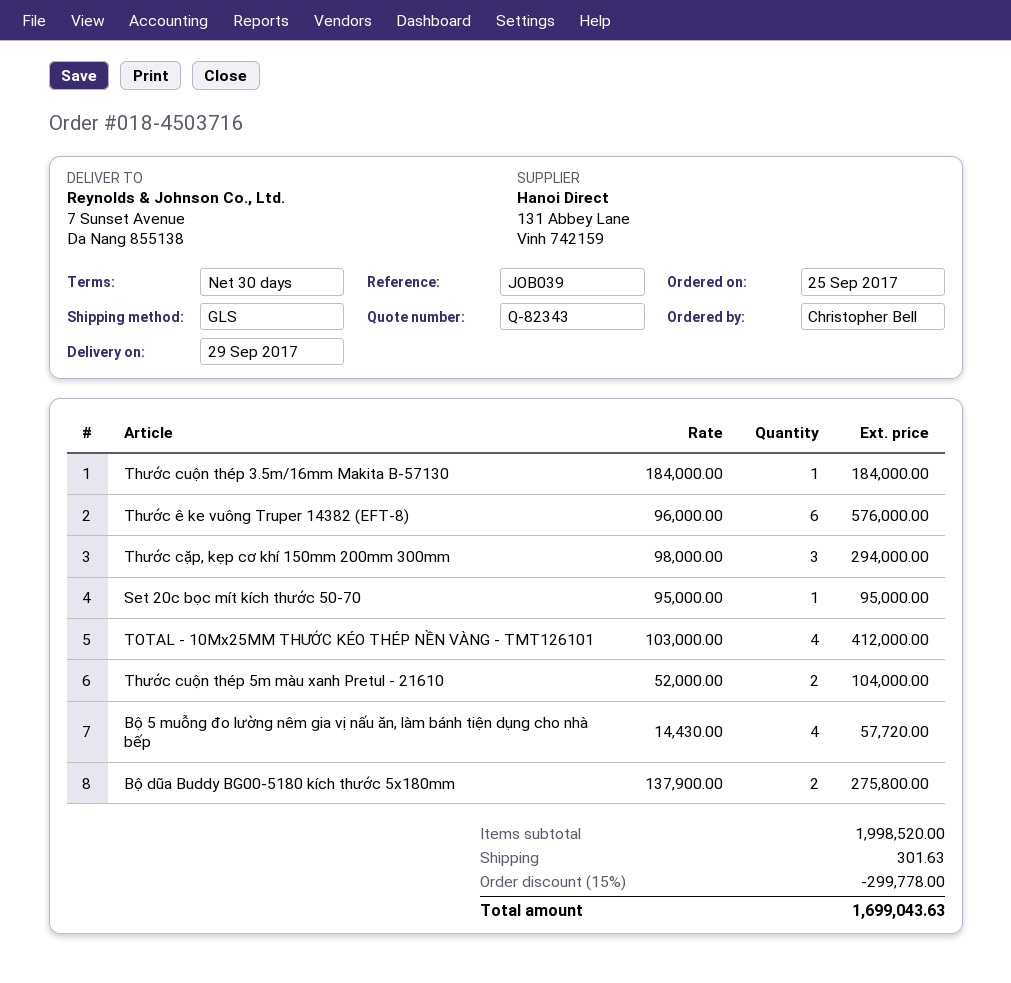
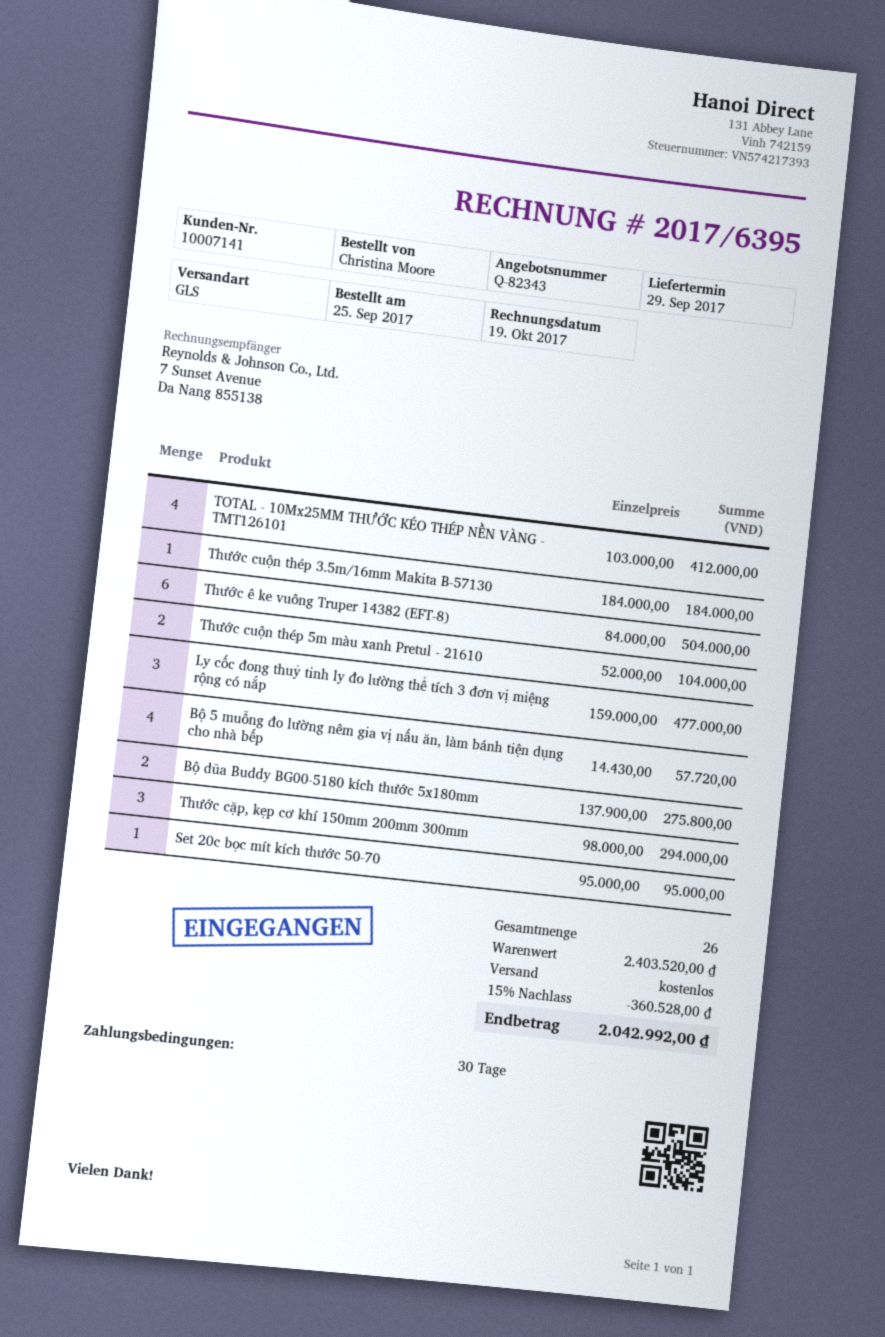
ordered by: Christopher Bell -> Christina Moore
Thước ê ke vuông Truper 14382 (EFT-8): 6 x 96000.00 = 576000.00 -> 6 x 84000.00 = 504000.00
Ly cốc đong thuỷ tinh ly đo lường thể tích 3 đơn vị miệng rộng có nắp: none -> 3 x 159000.00 = 477000.00
subtotal: 1998520.00 -> 2403520.00
discount: 15% = 299778.00 -> 15% = 360528.00
shipping: 301.63 -> 0.00
total: 1699043.63 -> 2042992.00

